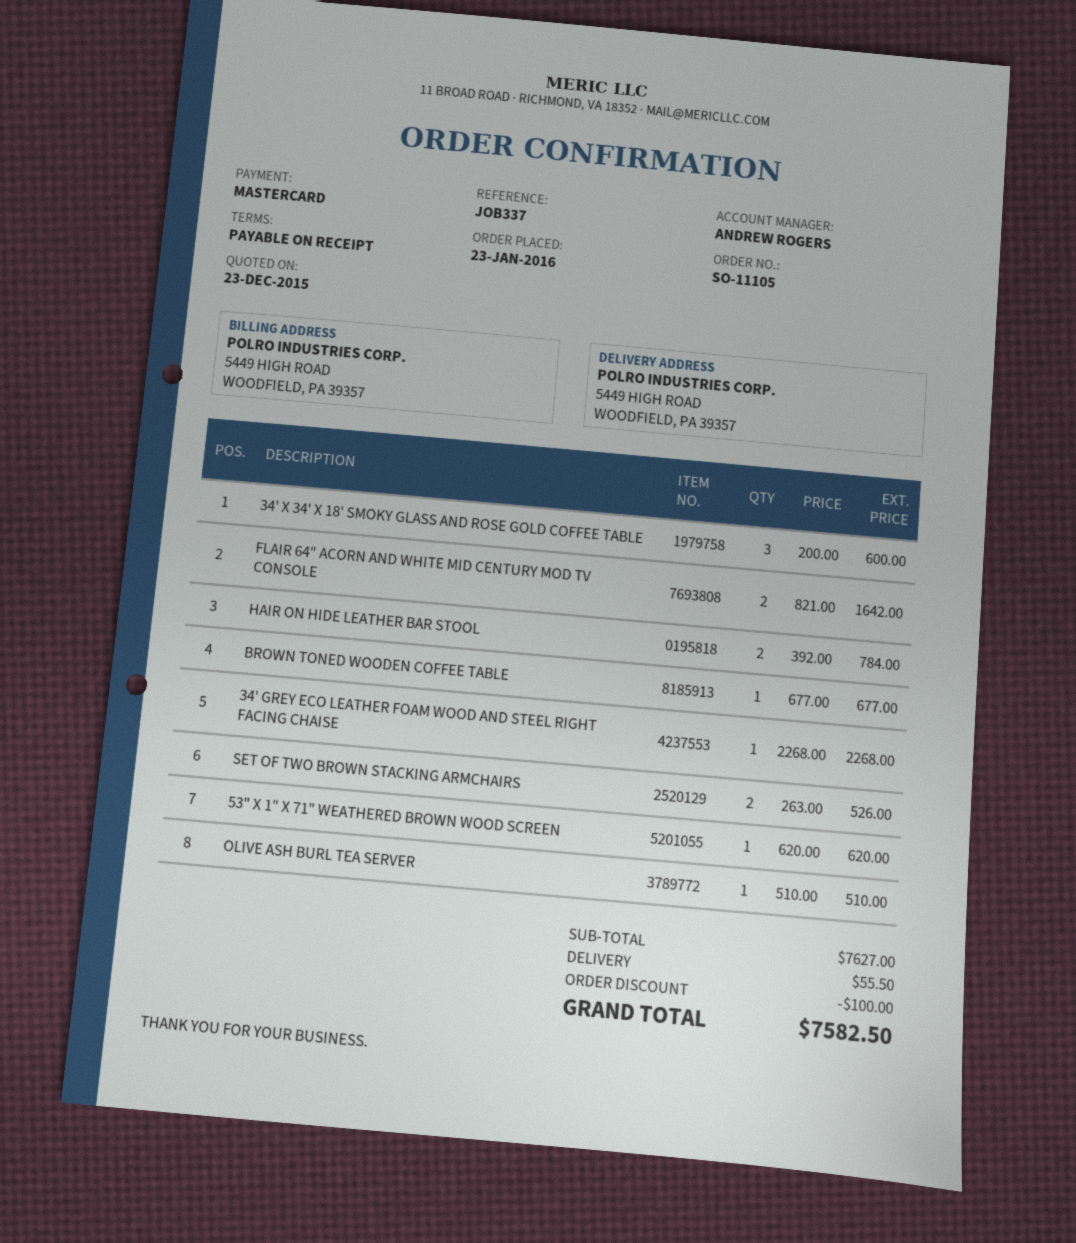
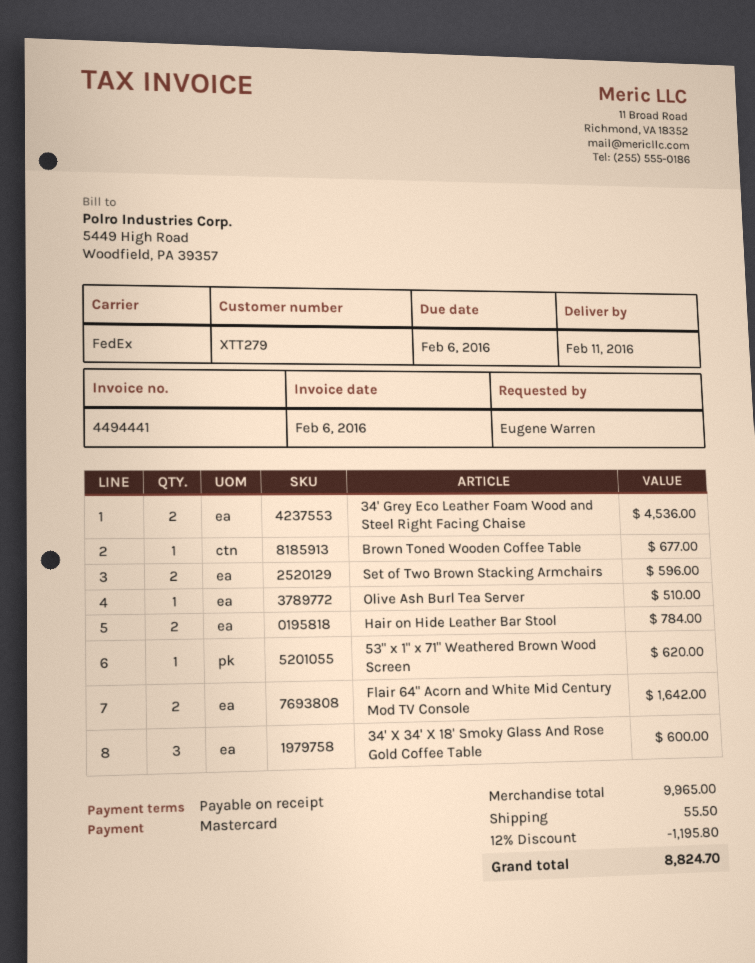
34' GREY ECO LEATHER FOAM WOOD AND STEEL RIGHT FACING CHAISE: 1 for 2268.00 -> 2 for 4536.00
SET OF TWO BROWN STACKING ARMCHAIRS: 2 for 526.00 -> 2 for 596.00
subtotal: 7627.00 -> 9965.00
discount: 100.00 -> 1195.80
total: 7582.50 -> 8824.70

